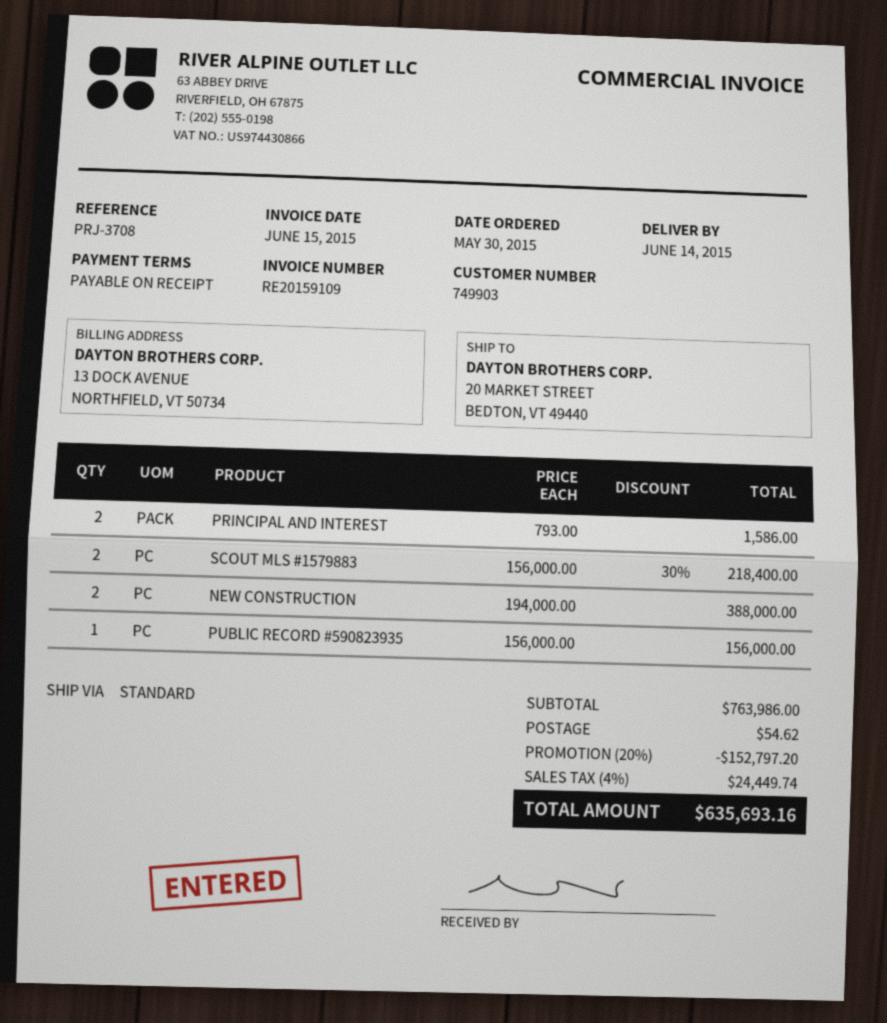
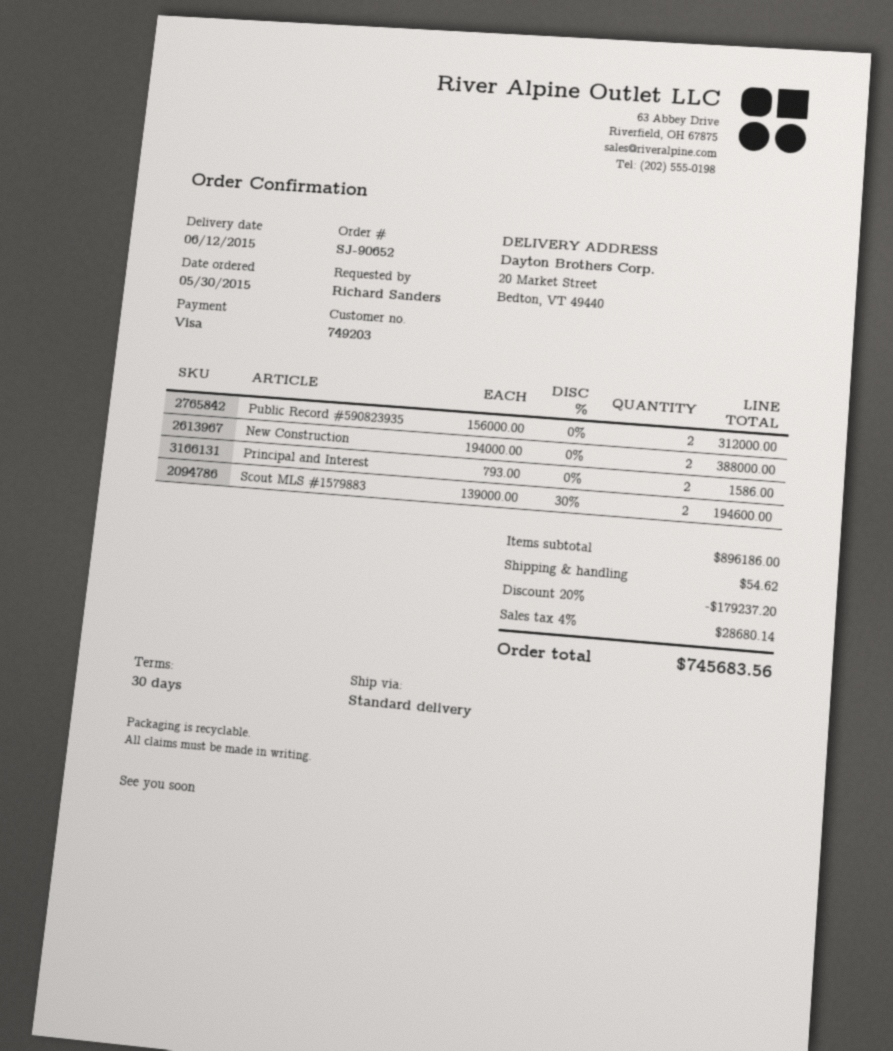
delivery date: 2015-06-14 -> 2015-06-12
payment terms: on receipt -> 30 days
customer number: 749903 -> 749203
SCOUT MLS #1579883: 2 x 156000.00 - 30% = 218400.00 -> 2 x 139000.00 - 30% = 194600.00
PUBLIC RECORD #590823935: 1 x 156000.00 = 156000.00 -> 2 x 156000.00 = 312000.00
subtotal: 763986.00 -> 896186.00
discount: 20% = 152797.20 -> 20% = 179237.20
tax: 4% = 24449.74 -> 4% = 28680.14
total: 635693.16 -> 745683.56

